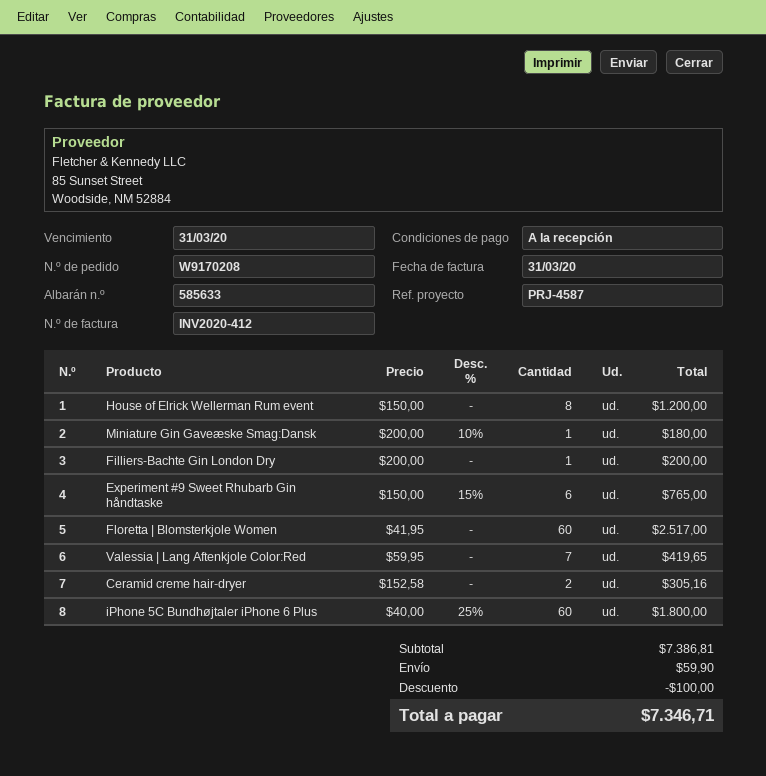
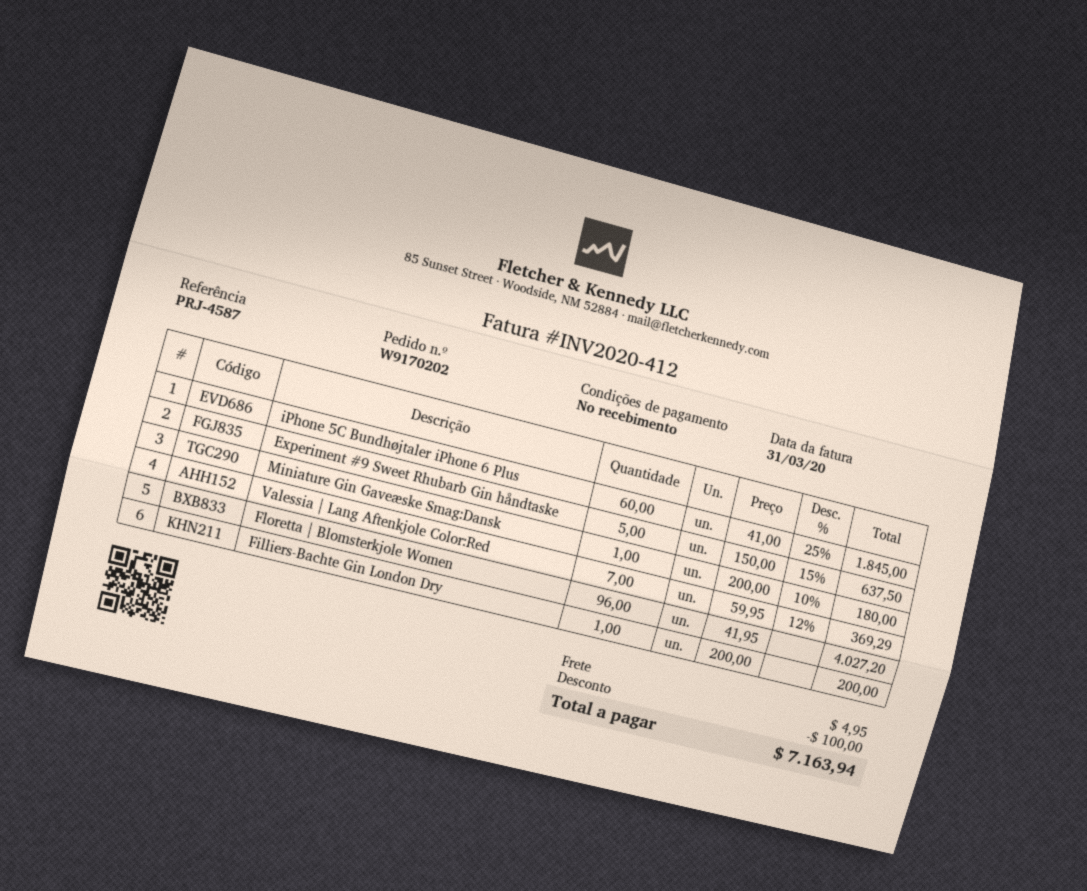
order number: W9170208 -> W9170202
House of Elrick Wellerman Rum event: 8 x 150.00 = 1200.00 -> none
Experiment #9 Sweet Rhubarb Gin håndtaske: 6 x 150.00 - 15% = 765.00 -> 5 x 150.00 - 15% = 637.50
Floretta | Blomsterkjole Women: 60 x 41.95 = 2517.00 -> 96 x 41.95 = 4027.20
Valessia | Lang Aftenkjole Color:Red: 7 x 59.95 = 419.65 -> 7 x 59.95 - 12% = 369.29
Ceramid creme hair-dryer: 2 x 152.58 = 305.16 -> none
iPhone 5C Bundhøjtaler iPhone 6 Plus: 60 x 40.00 - 25% = 1800.00 -> 60 x 41.00 - 25% = 1845.00
shipping: 59.90 -> 4.95
total: 7346.71 -> 7163.94

